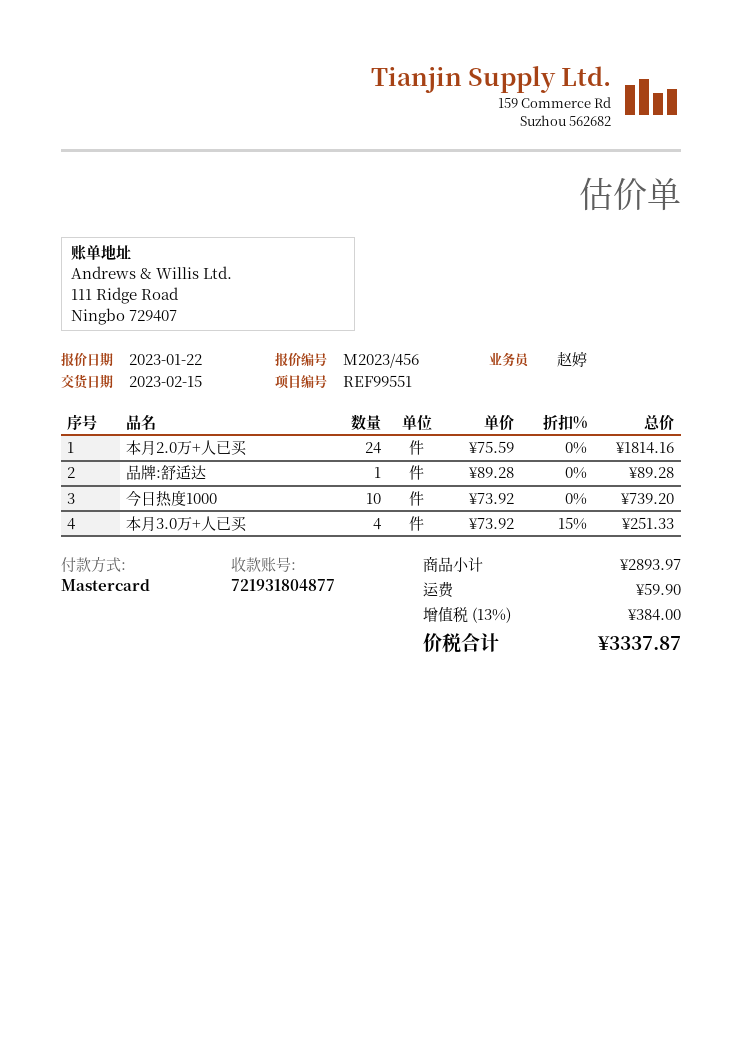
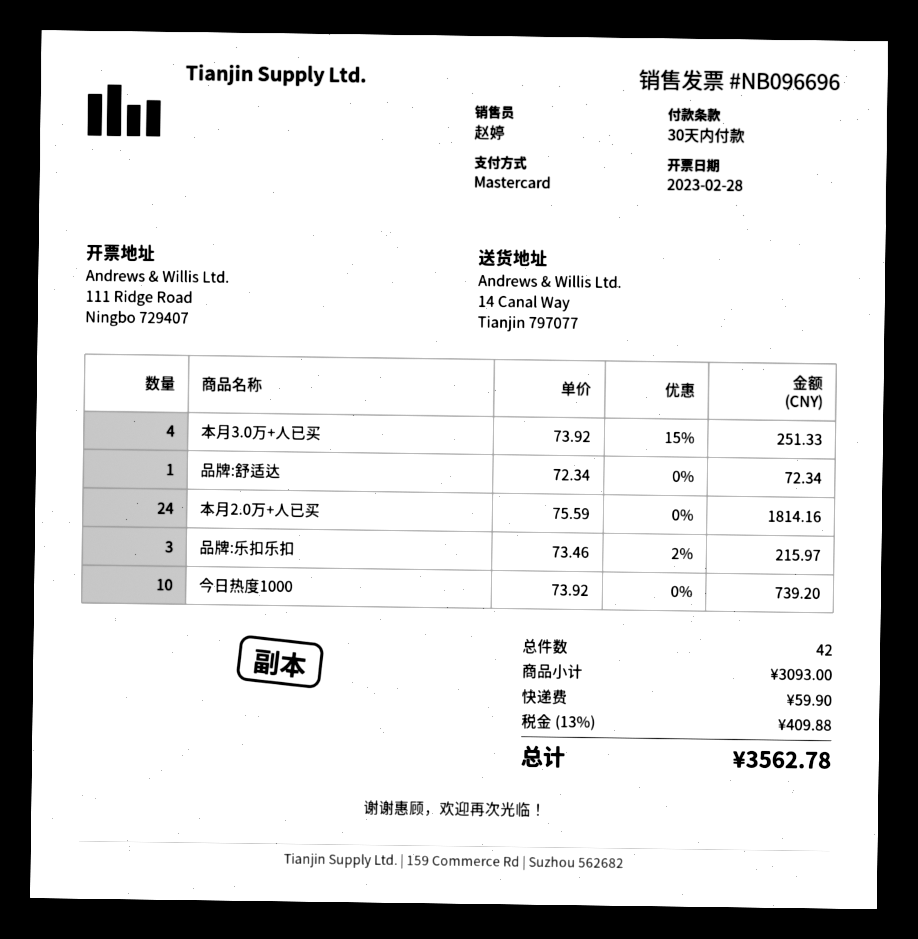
品牌:舒适达: 1 x 89.28 = 89.28 -> 1 x 72.34 = 72.34
品牌:乐扣乐扣: none -> 3 x 73.46 - 2% = 215.97
subtotal: 2893.97 -> 3093.00
tax: 13% = 384.00 -> 13% = 409.88
total: 3337.87 -> 3562.78

